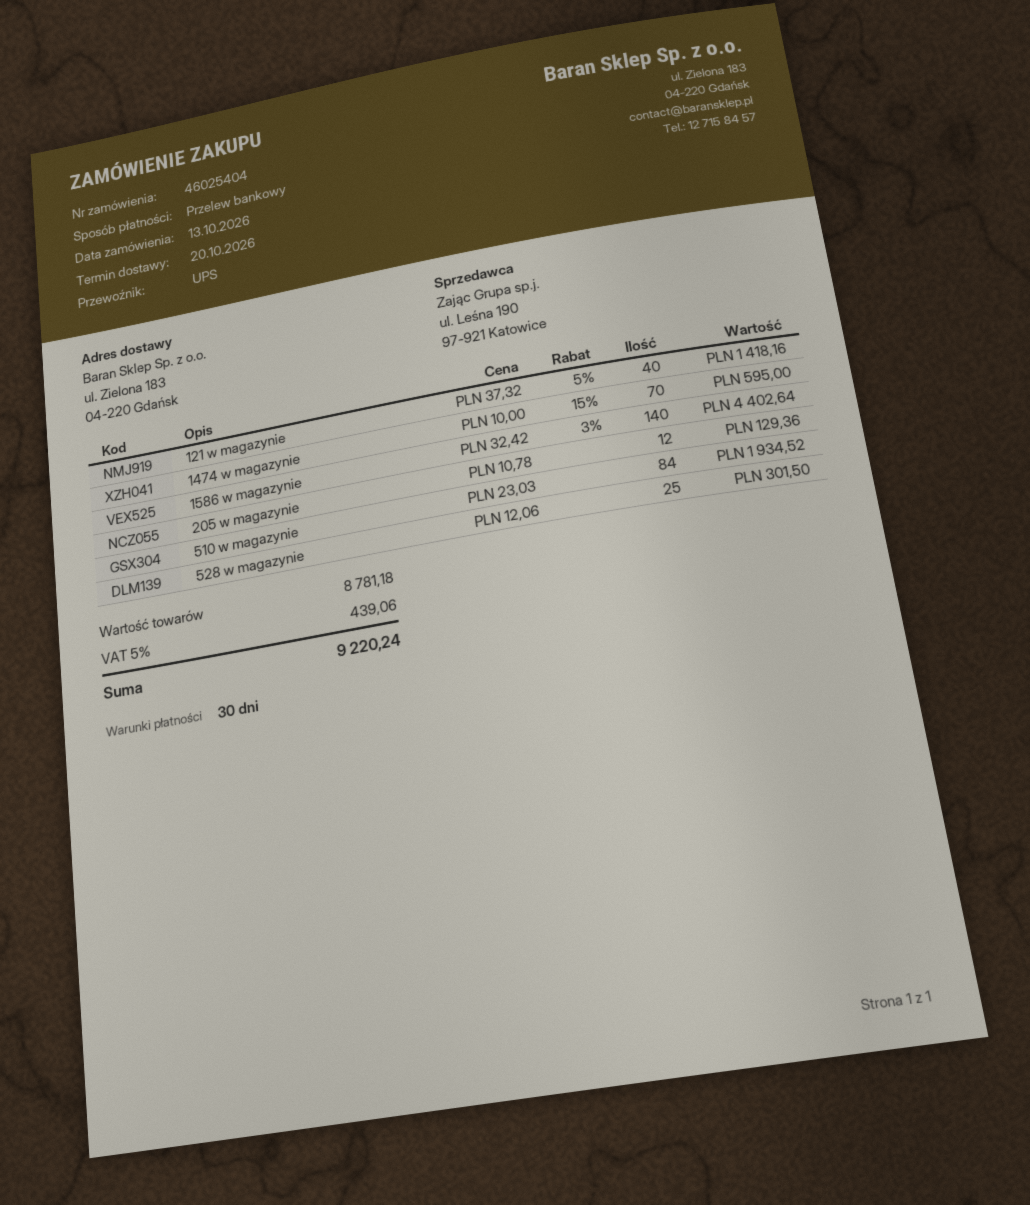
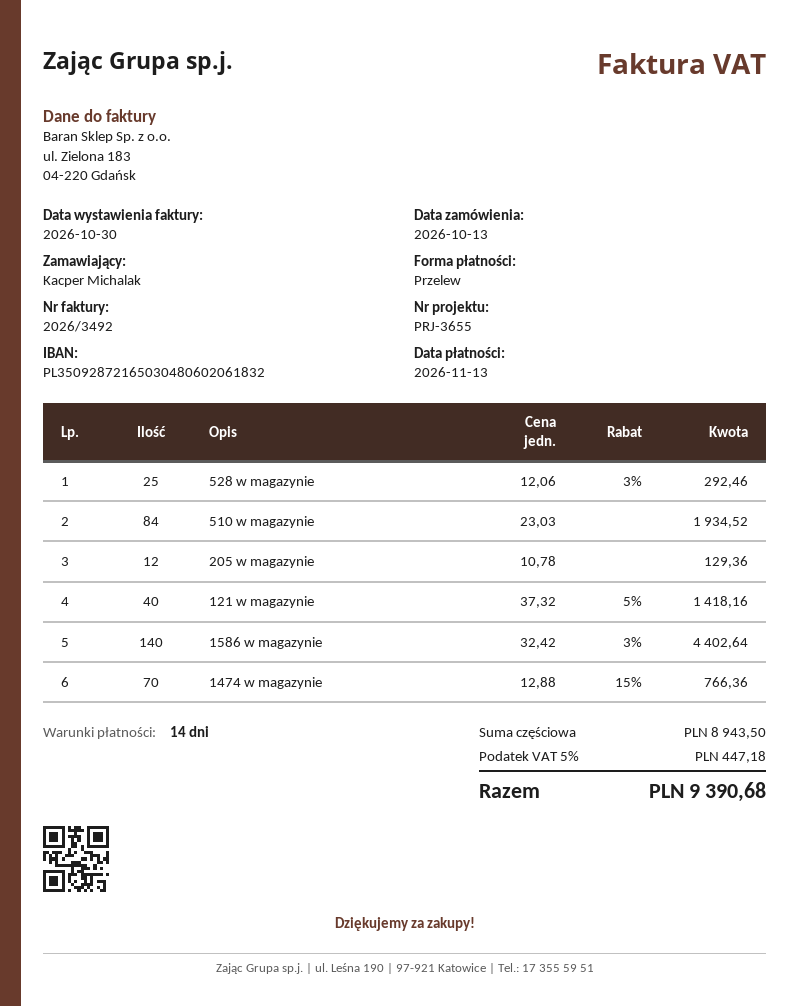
payment terms: 30 days -> 14 days
1474 w magazynie: 70 x 10.00 - 15% = 595.00 -> 70 x 12.88 - 15% = 766.36
528 w magazynie: 25 x 12.06 = 301.50 -> 25 x 12.06 - 3% = 292.46
subtotal: 8781.18 -> 8943.50
tax: 5% = 439.06 -> 5% = 447.18
total: 9220.24 -> 9390.68

